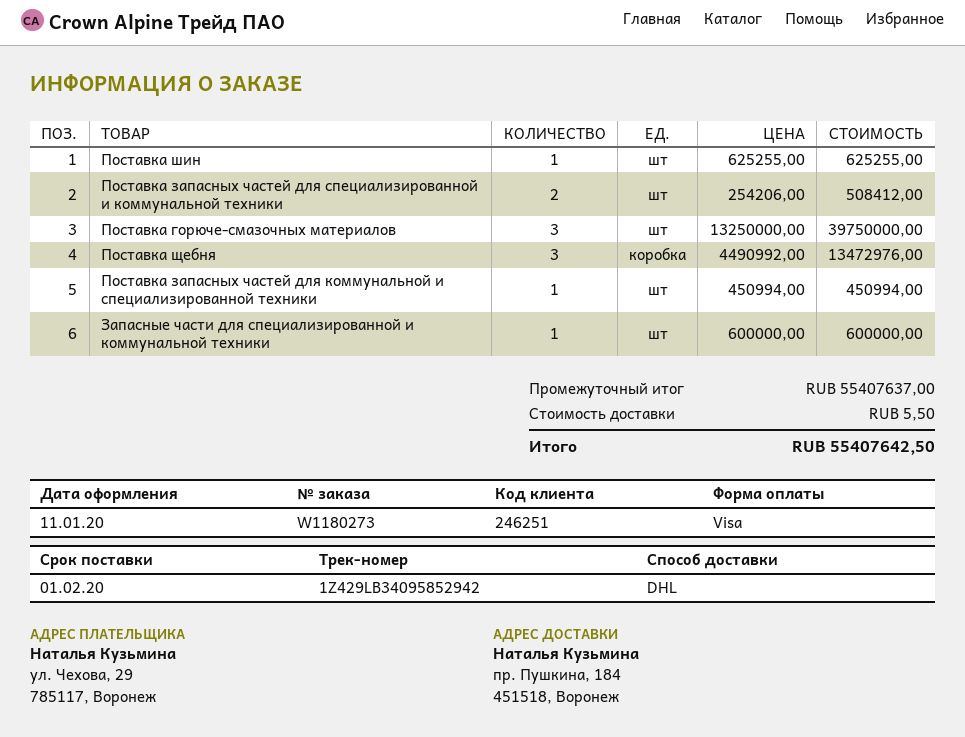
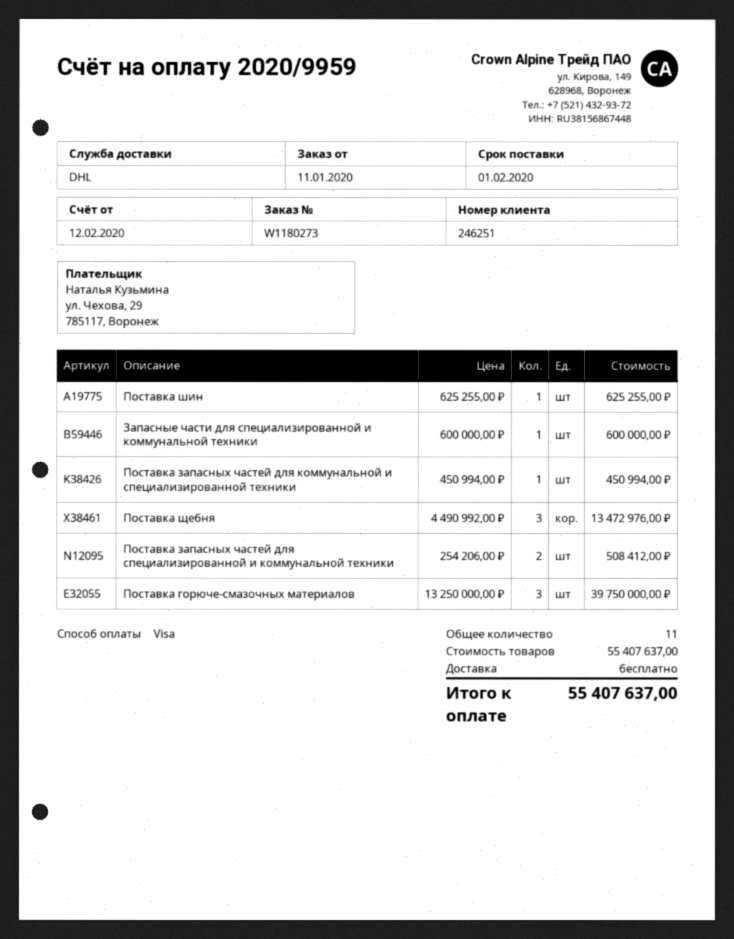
shipping: 5.50 -> 0.00
total: 55407642.50 -> 55407637.00

